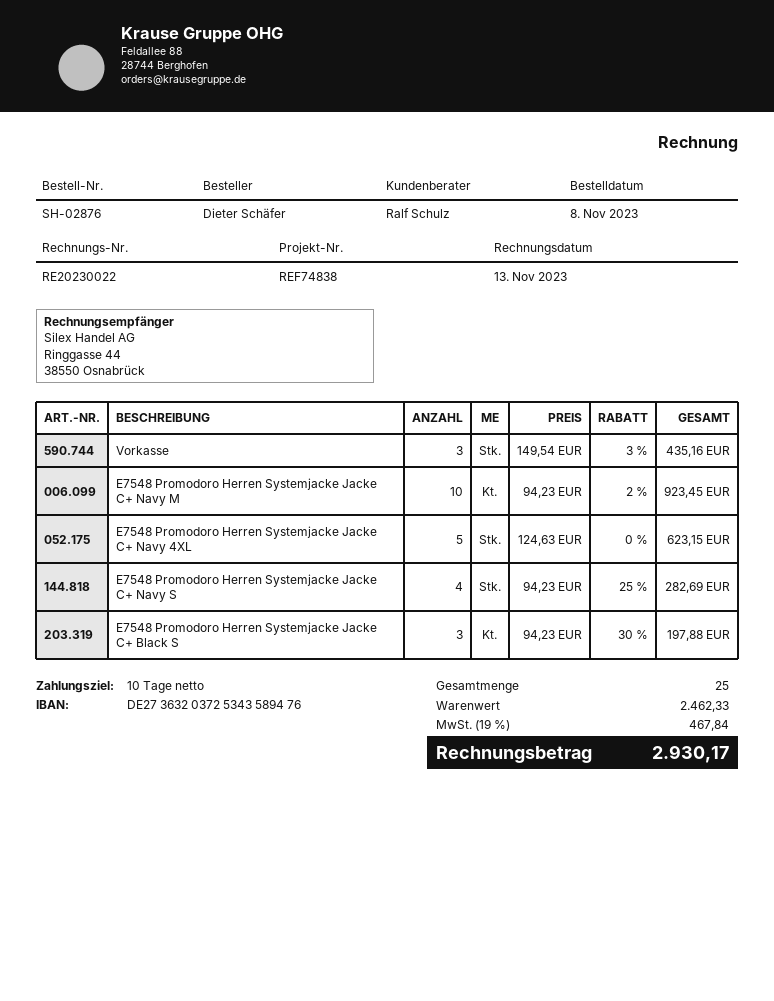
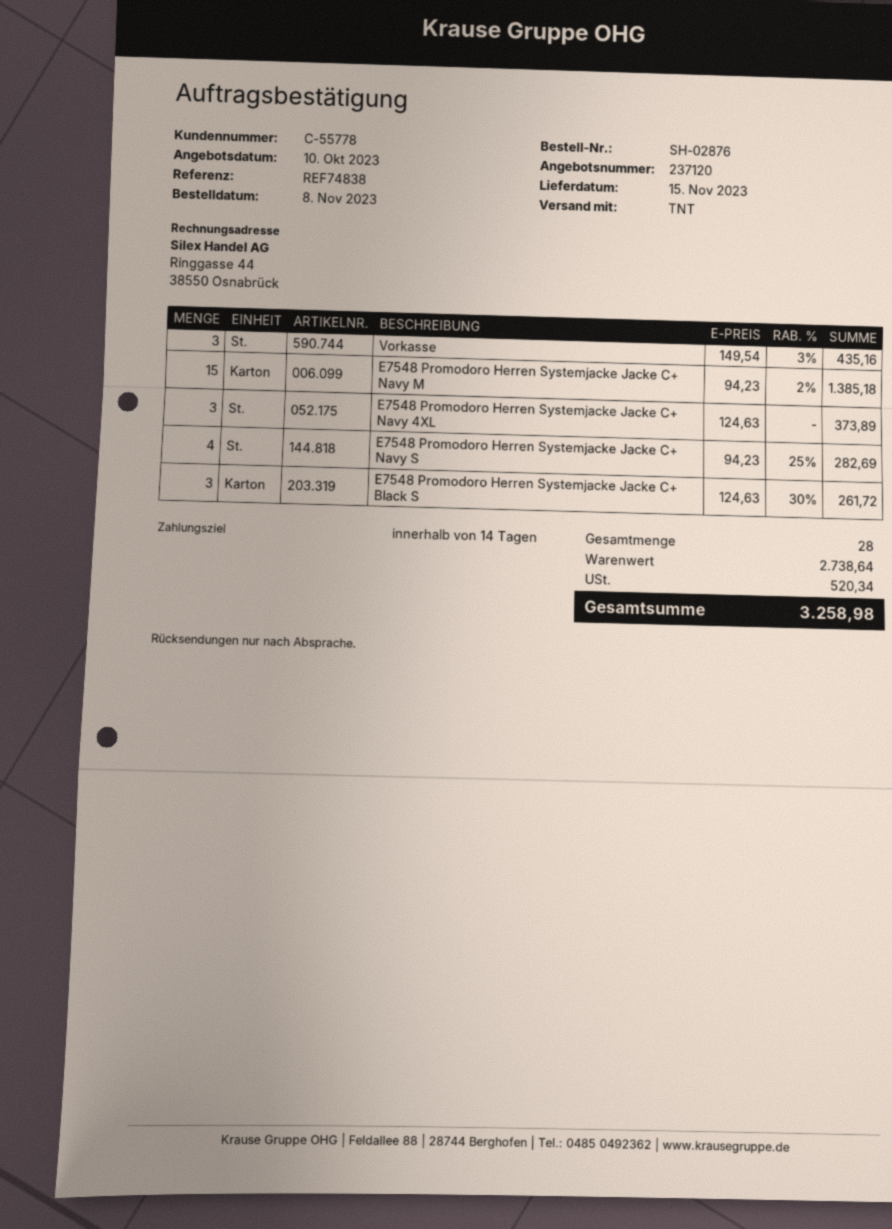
payment terms: 10 days -> 14 days
E7548 Promodoro Herren Systemjacke Jacke C+ Navy M: 10 x 94.23 - 2% = 923.45 -> 15 x 94.23 - 2% = 1385.18
E7548 Promodoro Herren Systemjacke Jacke C+ Navy 4XL: 5 x 124.63 = 623.15 -> 3 x 124.63 = 373.89
E7548 Promodoro Herren Systemjacke Jacke C+ Black S: 3 x 94.23 - 30% = 197.88 -> 3 x 124.63 - 30% = 261.72
total quantity: 25 -> 28
subtotal: 2462.33 -> 2738.64
tax: 467.84 -> 520.34
total: 2930.17 -> 3258.98

